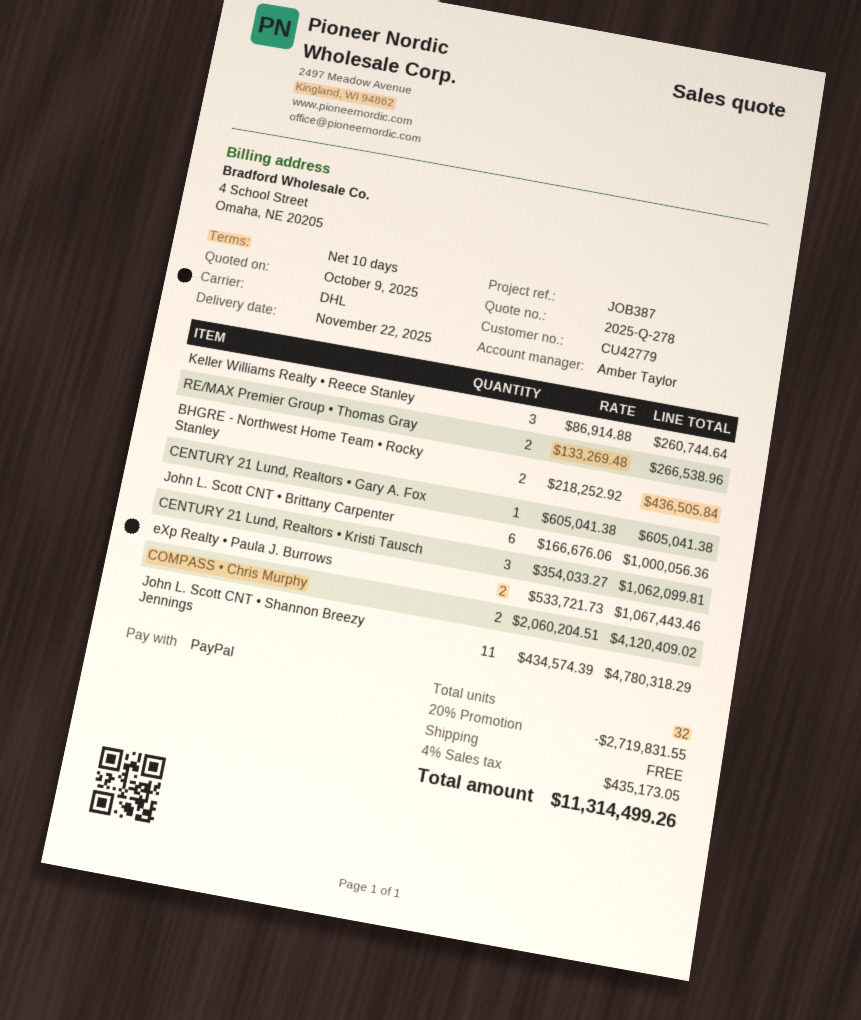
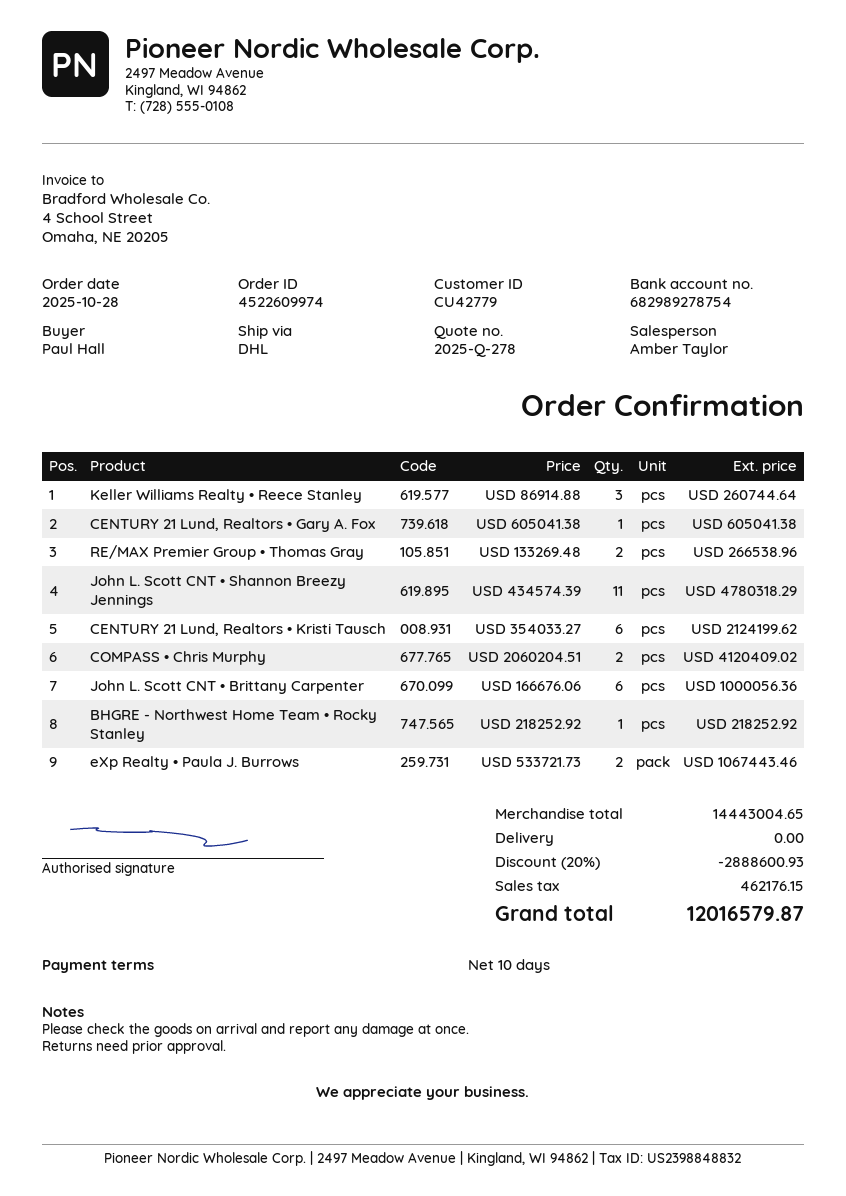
BHGRE - Northwest Home Team • Rocky Stanley: 2 x 218252.92 = 436505.84 -> 1 x 218252.92 = 218252.92
CENTURY 21 Lund, Realtors • Kristi Tausch: 3 x 354033.27 = 1062099.81 -> 6 x 354033.27 = 2124199.62
discount: 20% = 2719831.55 -> 20% = 2888600.93
tax: 435173.05 -> 462176.15
total: 11314499.26 -> 12016579.87

